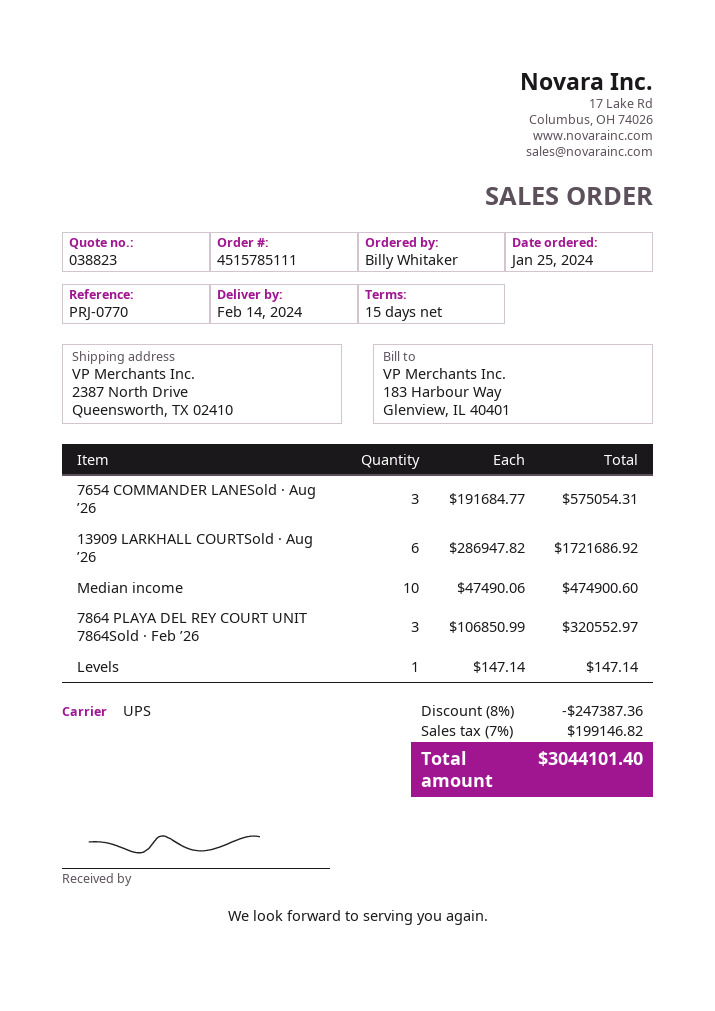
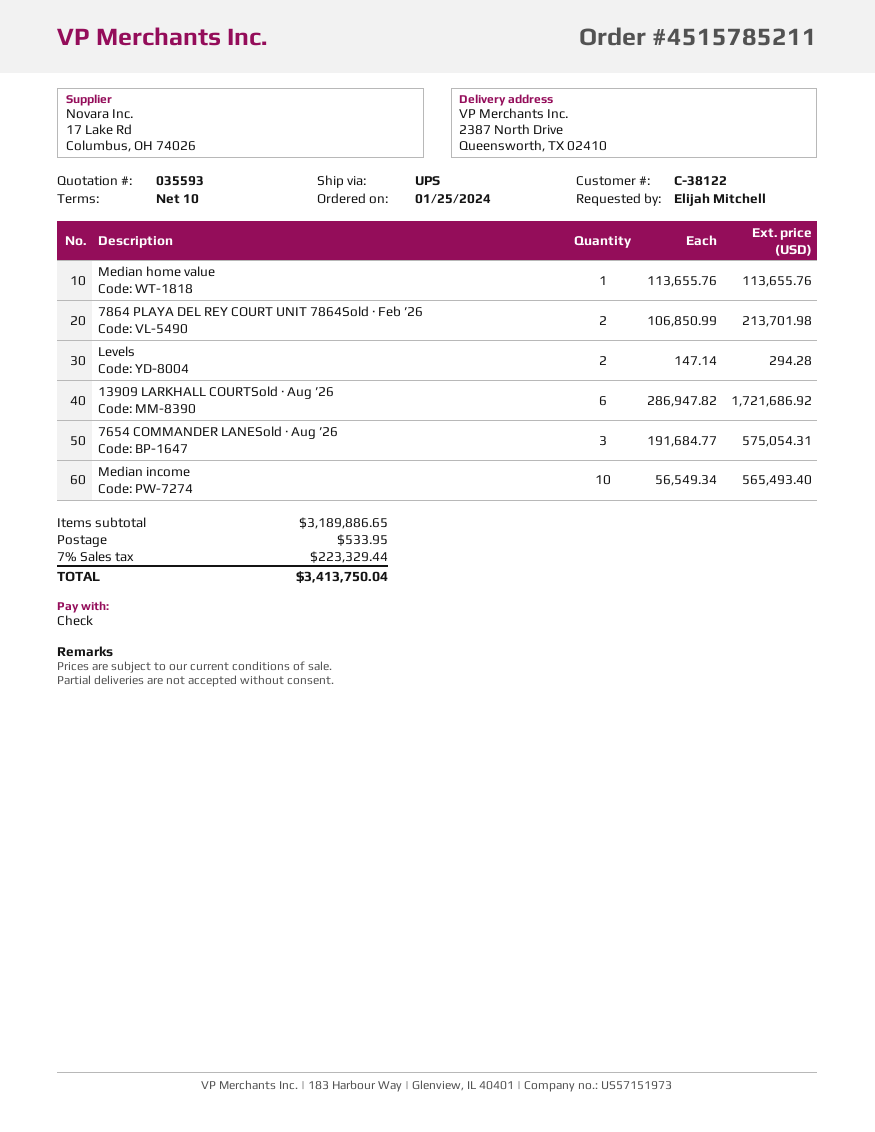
quote number: 038823 -> 035593
order number: 4515785111 -> 4515785211
payment terms: 15 days -> 10 days
ordered by: Billy Whitaker -> Elijah Mitchell
Median income: 10 x 47490.06 = 474900.60 -> 10 x 56549.34 = 565493.40
7864 PLAYA DEL REY COURT UNIT 7864Sold · Feb ’26: 3 x 106850.99 = 320552.97 -> 2 x 106850.99 = 213701.98
Levels: 1 x 147.14 = 147.14 -> 2 x 147.14 = 294.28
Median home value: none -> 1 x 113655.76 = 113655.76
discount: 8% = 247387.36 -> none
shipping: none -> 533.95
tax: 7% = 199146.82 -> 7% = 223329.44
total: 3044101.40 -> 3413750.04

